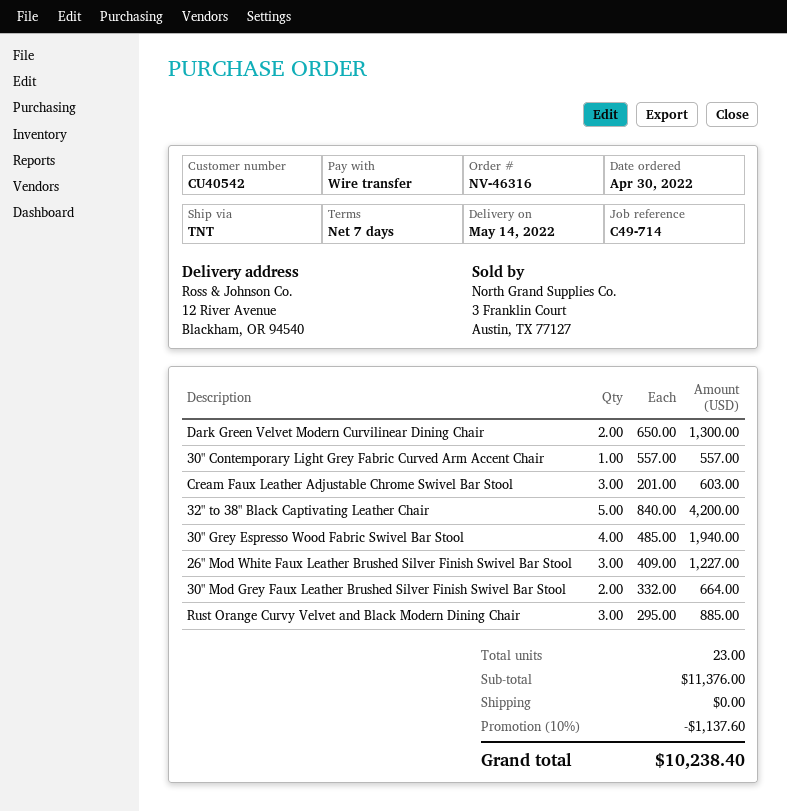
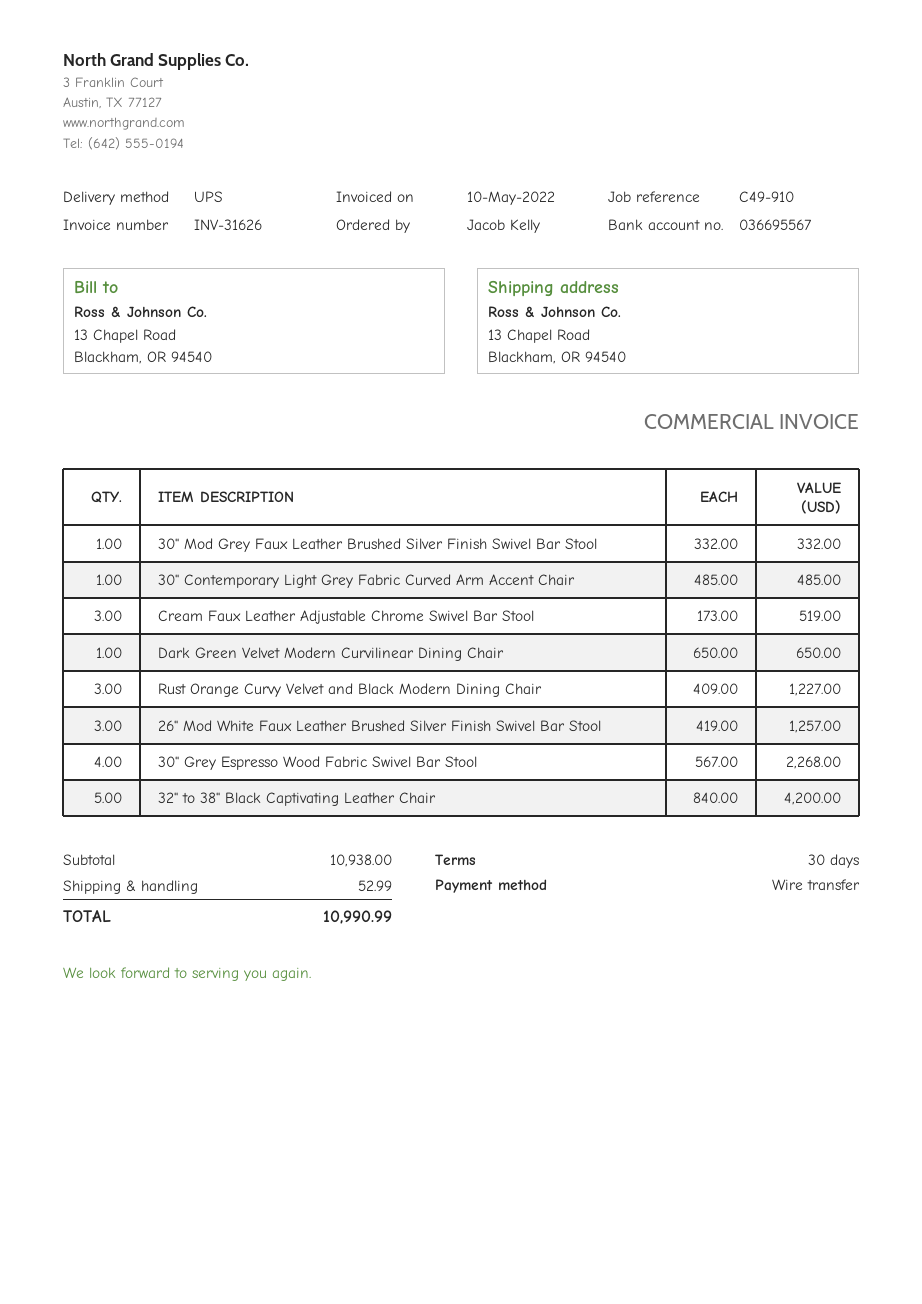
payment terms: 7 days -> 30 days
reference: C49-714 -> C49-910
shipping method: TNT -> UPS
ship to: 12 River Avenue, Blackham, OR 94540 -> 13 Chapel Road, Blackham, OR 94540
Dark Green Velvet Modern Curvilinear Dining Chair: 2 x 650.00 = 1300.00 -> 1 x 650.00 = 650.00
30" Contemporary Light Grey Fabric Curved Arm Accent Chair: 1 x 557.00 = 557.00 -> 1 x 485.00 = 485.00
Cream Faux Leather Adjustable Chrome Swivel Bar Stool: 3 x 201.00 = 603.00 -> 3 x 173.00 = 519.00
30" Grey Espresso Wood Fabric Swivel Bar Stool: 4 x 485.00 = 1940.00 -> 4 x 567.00 = 2268.00
26" Mod White Faux Leather Brushed Silver Finish Swivel Bar Stool: 3 x 409.00 = 1227.00 -> 3 x 419.00 = 1257.00
30" Mod Grey Faux Leather Brushed Silver Finish Swivel Bar Stool: 2 x 332.00 = 664.00 -> 1 x 332.00 = 332.00
Rust Orange Curvy Velvet and Black Modern Dining Chair: 3 x 295.00 = 885.00 -> 3 x 409.00 = 1227.00
subtotal: 11376.00 -> 10938.00
discount: 10% = 1137.60 -> none
shipping: 0.00 -> 52.99
total: 10238.40 -> 10990.99

